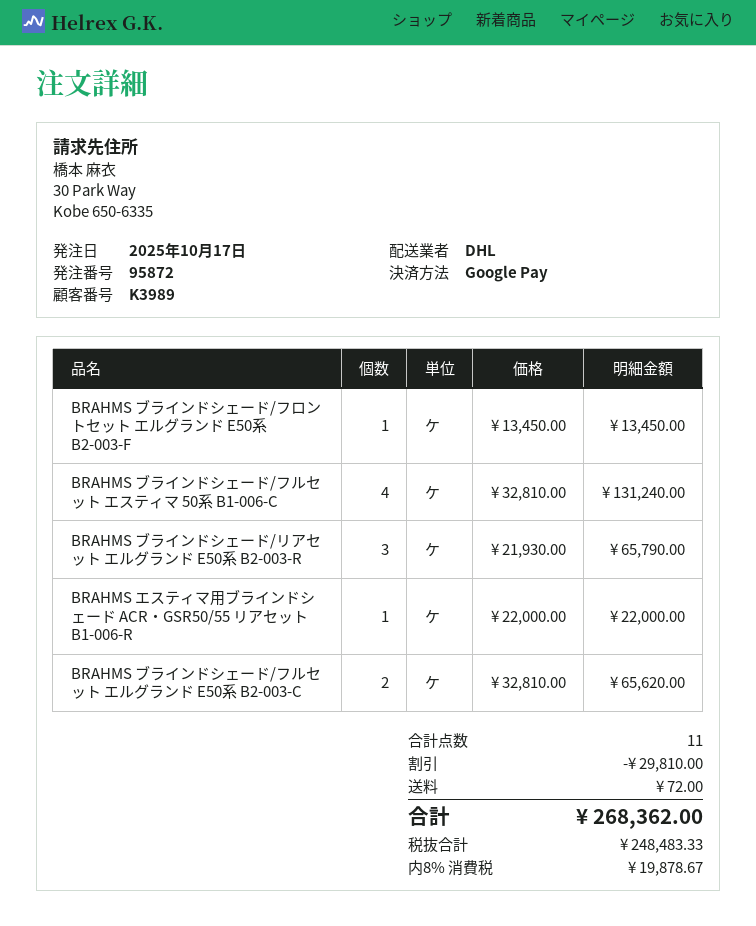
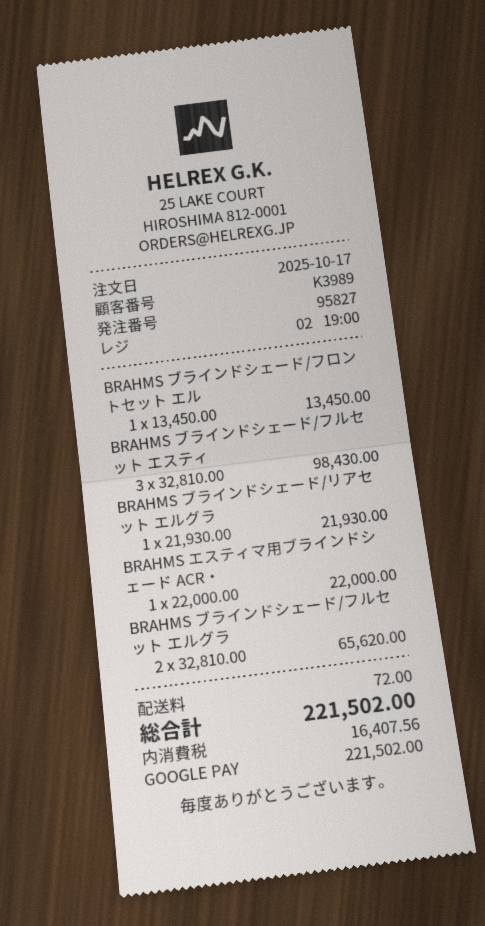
order number: 95872 -> 95827
BRAHMS ブラインドシェード/フルセット エスティマ 50系 B1-006-C: 4 x 32810.00 = 131240.00 -> 3 x 32810.00 = 98430.00
BRAHMS ブラインドシェード/リアセット エルグランド E50系 B2-003-R: 3 x 21930.00 = 65790.00 -> 1 x 21930.00 = 21930.00
discount: 29810.00 -> none
tax: 19878.67 -> 16407.56
total: 268362.00 -> 221502.00

